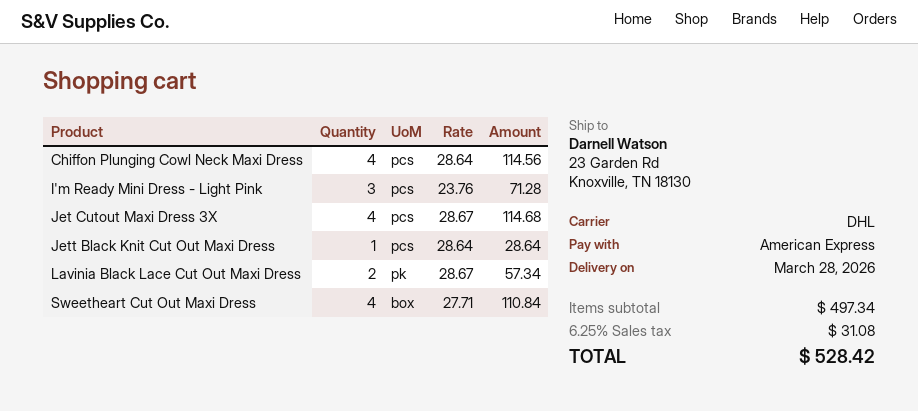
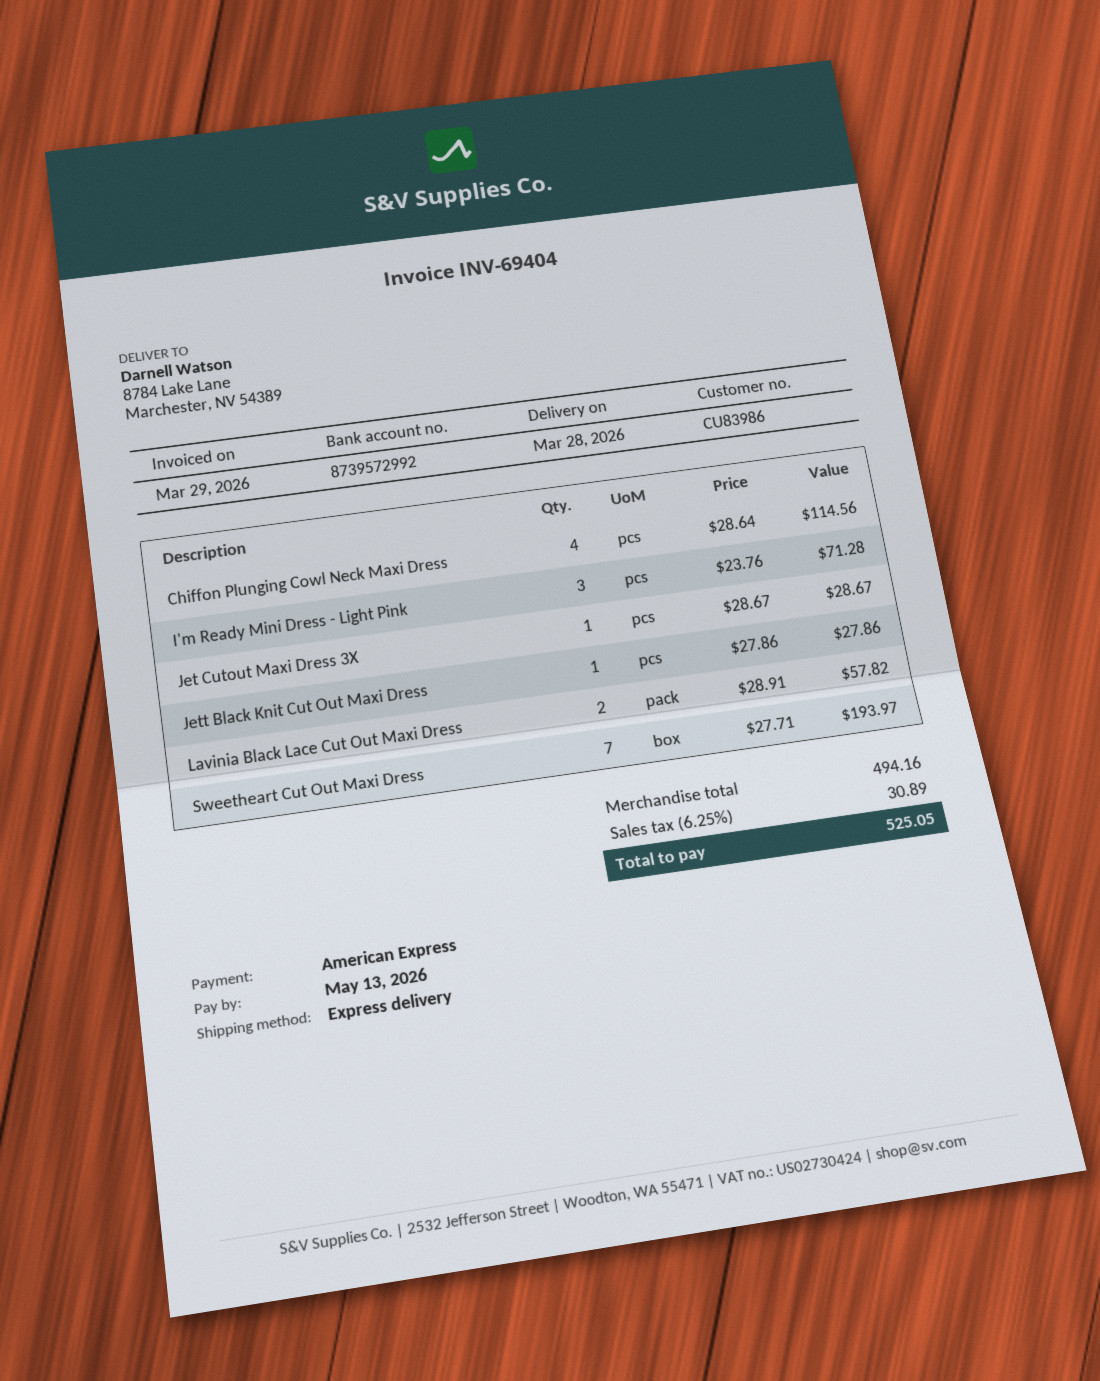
shipping method: DHL -> express
ship to: 23 Garden Rd, Knoxville, TN 18130 -> 8784 Lake Lane, Marchester, NV 54389
Jet Cutout Maxi Dress 3X: 4 x 28.67 = 114.68 -> 1 x 28.67 = 28.67
Jett Black Knit Cut Out Maxi Dress: 1 x 28.64 = 28.64 -> 1 x 27.86 = 27.86
Lavinia Black Lace Cut Out Maxi Dress: 2 x 28.67 = 57.34 -> 2 x 28.91 = 57.82
Sweetheart Cut Out Maxi Dress: 4 x 27.71 = 110.84 -> 7 x 27.71 = 193.97
subtotal: 497.34 -> 494.16
tax: 6.25% = 31.08 -> 6.25% = 30.89
total: 528.42 -> 525.05

